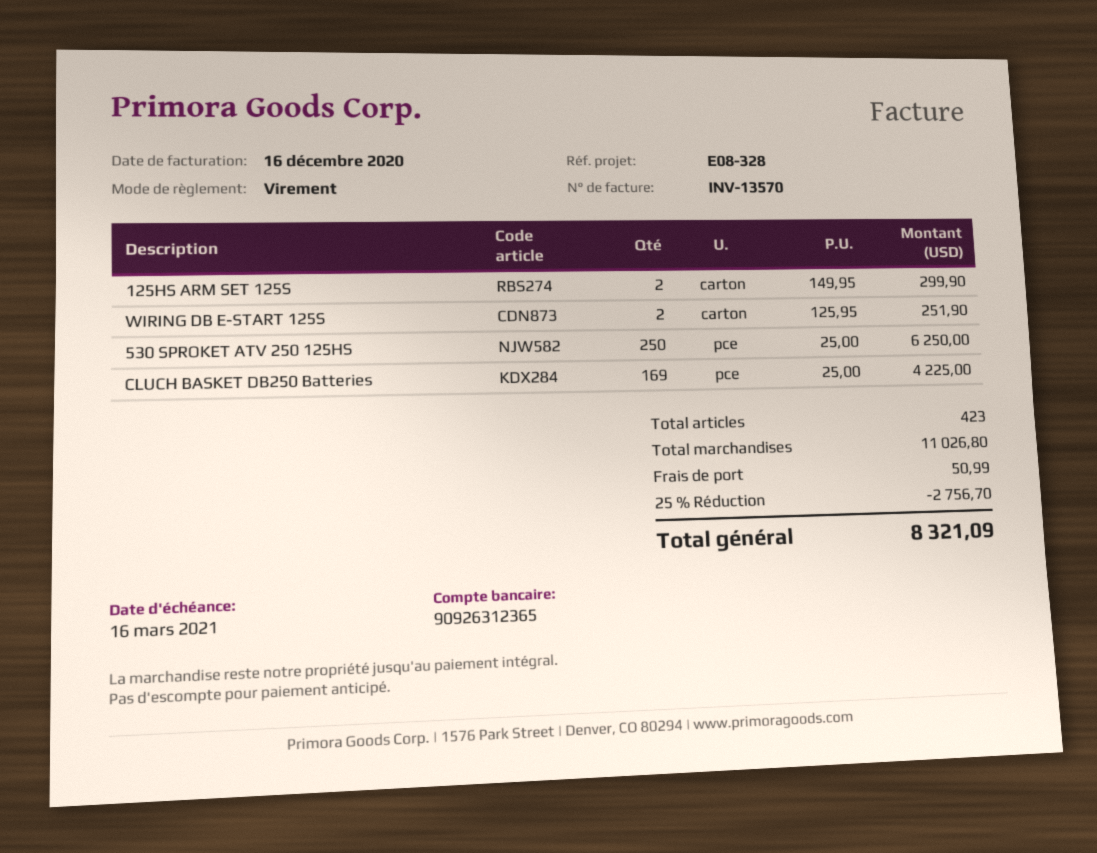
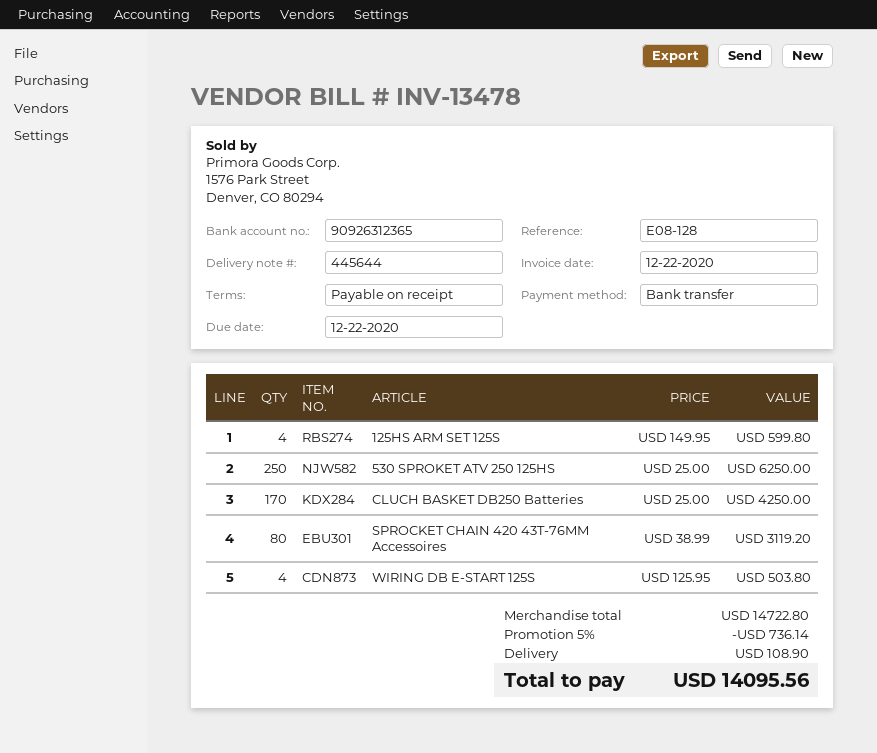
invoice number: INV-13570 -> INV-13478
invoice date: 2020-12-16 -> 2020-12-22
due date: 2021-03-16 -> 2020-12-22
reference: E08-328 -> E08-128
125HS ARM SET 125S: 2 x 149.95 = 299.90 -> 4 x 149.95 = 599.80
WIRING DB E-START 125S: 2 x 125.95 = 251.90 -> 4 x 125.95 = 503.80
CLUCH BASKET DB250 Batteries: 169 x 25.00 = 4225.00 -> 170 x 25.00 = 4250.00
SPROCKET CHAIN 420 43T-76MM Accessoires: none -> 80 x 38.99 = 3119.20
subtotal: 11026.80 -> 14722.80
discount: 25% = 2756.70 -> 5% = 736.14
shipping: 50.99 -> 108.90
total: 8321.09 -> 14095.56

